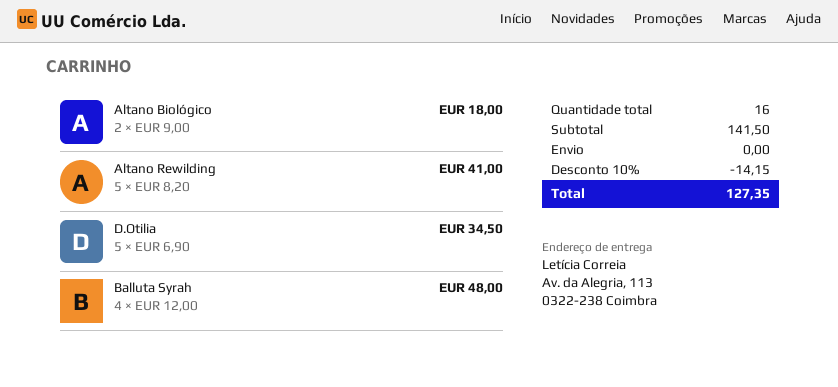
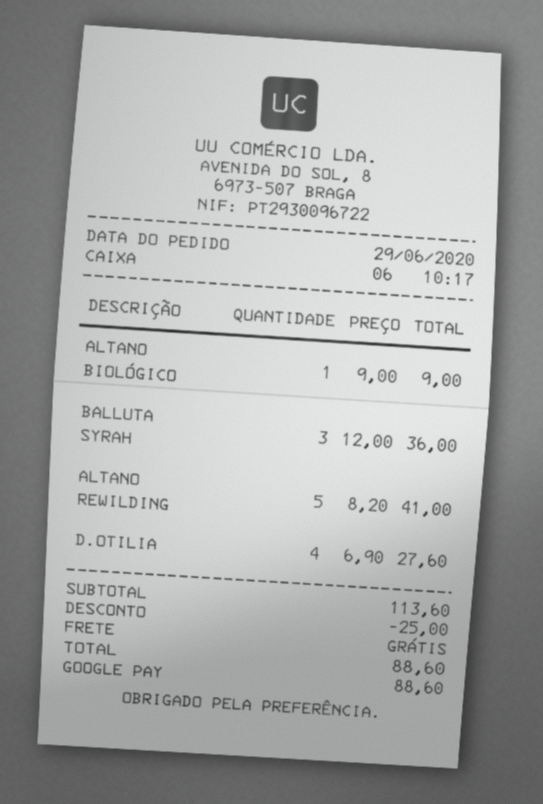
Altano Biológico: 2 x 9.00 = 18.00 -> 1 x 9.00 = 9.00
D.Otilia: 5 x 6.90 = 34.50 -> 4 x 6.90 = 27.60
Balluta Syrah: 4 x 12.00 = 48.00 -> 3 x 12.00 = 36.00
subtotal: 141.50 -> 113.60
discount: 14.15 -> 25.00
total: 127.35 -> 88.60

